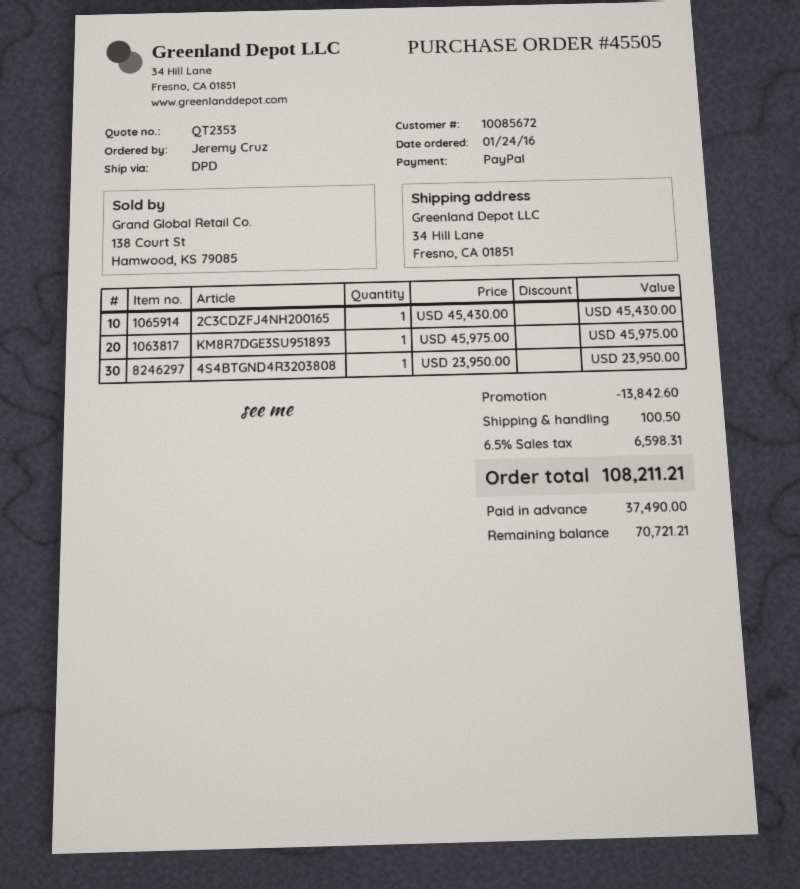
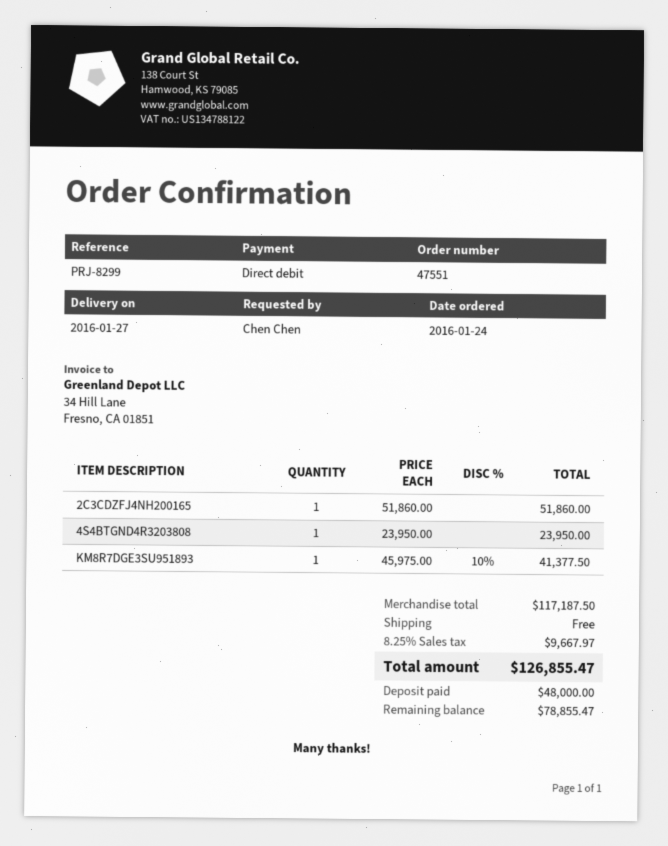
order number: 45505 -> 47551
ordered by: Jeremy Cruz -> Chen Chen
payment method: PayPal -> direct debit
2C3CDZFJ4NH200165: 1 x 45430.00 = 45430.00 -> 1 x 51860.00 = 51860.00
KM8R7DGE3SU951893: 1 x 45975.00 = 45975.00 -> 1 x 45975.00 - 10% = 41377.50
discount: 13842.60 -> none
shipping: 100.50 -> 0.00
tax: 6.5% = 6598.31 -> 8.25% = 9667.97
total: 108211.21 -> 126855.47
deposit: 37490.00 -> 48000.00
balance: 70721.21 -> 78855.47

